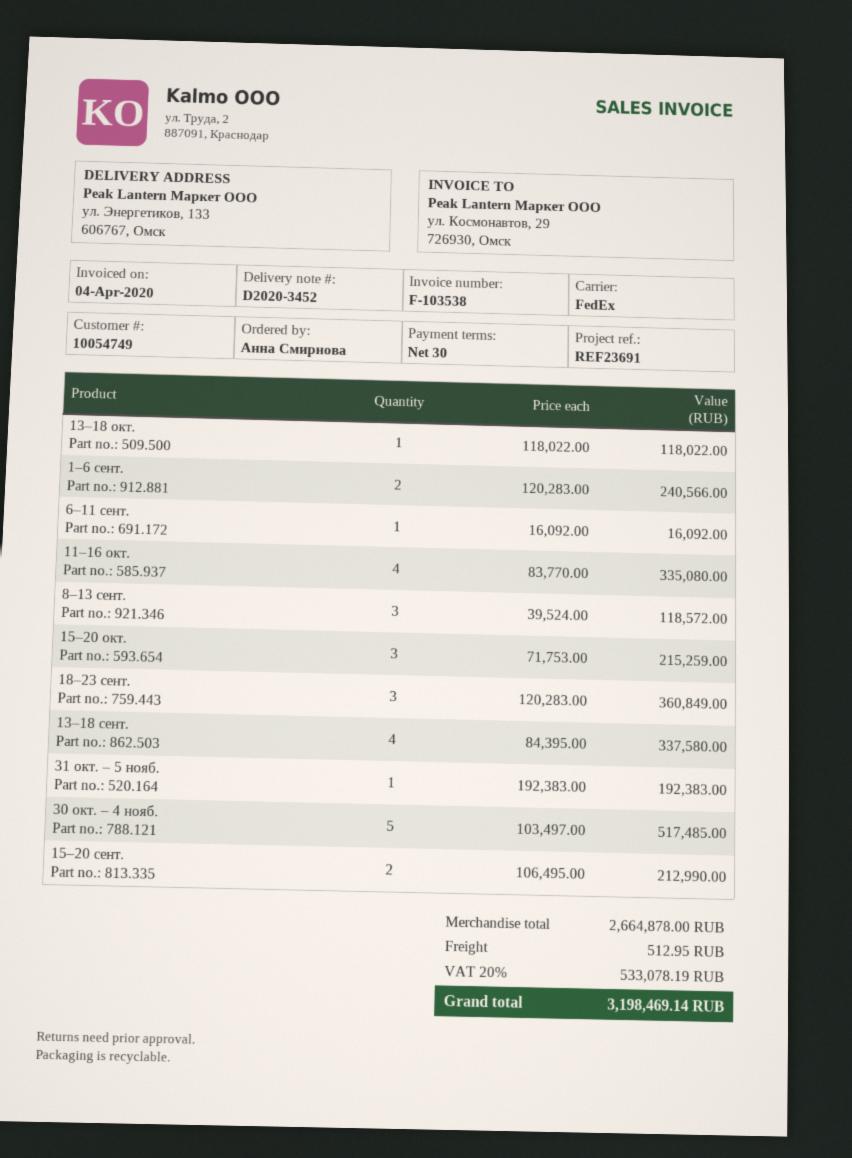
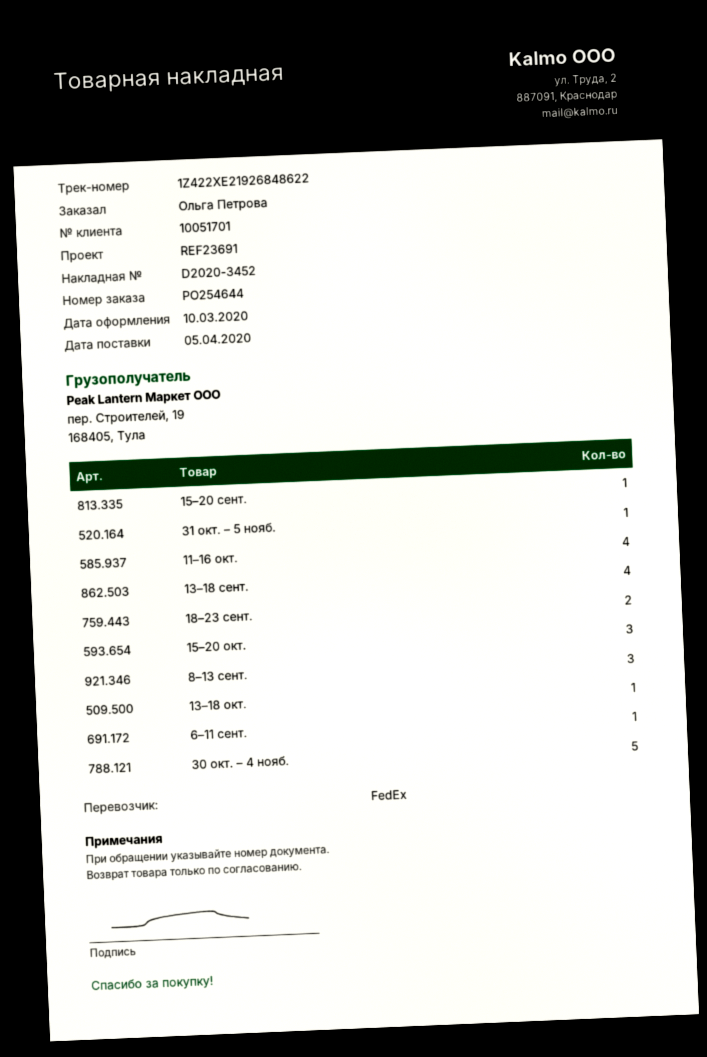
customer number: 10054749 -> 10051701
ordered by: Анна Смирнова -> Ольга Петрова
ship to: ул. Энергетиков, 133, 606767, Омск -> пер. Строителей, 19, 168405, Тула
1–6 сент.: 2 -> none
18–23 сент.: 3 -> 2
15–20 сент.: 2 -> 1

